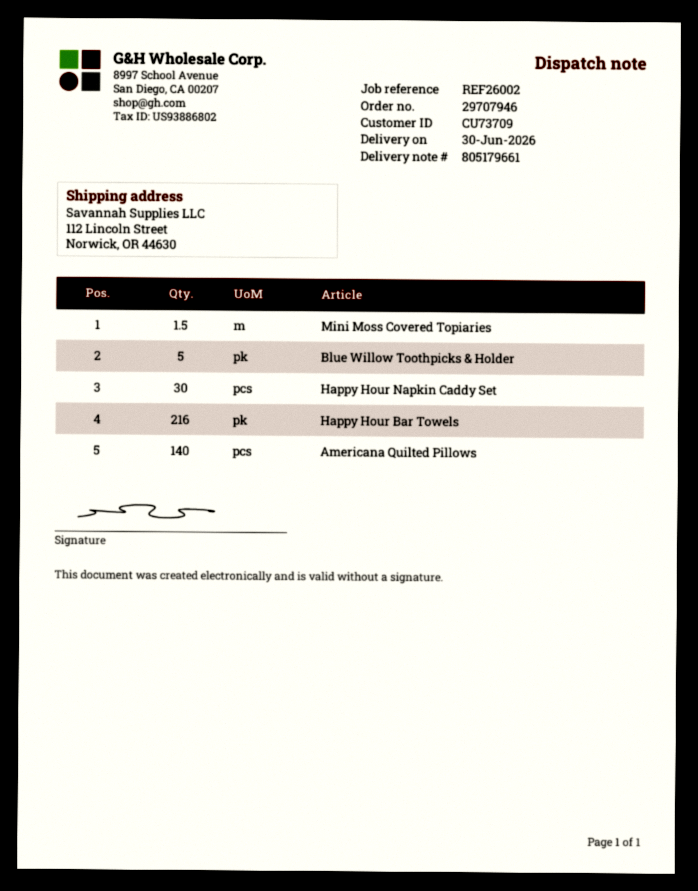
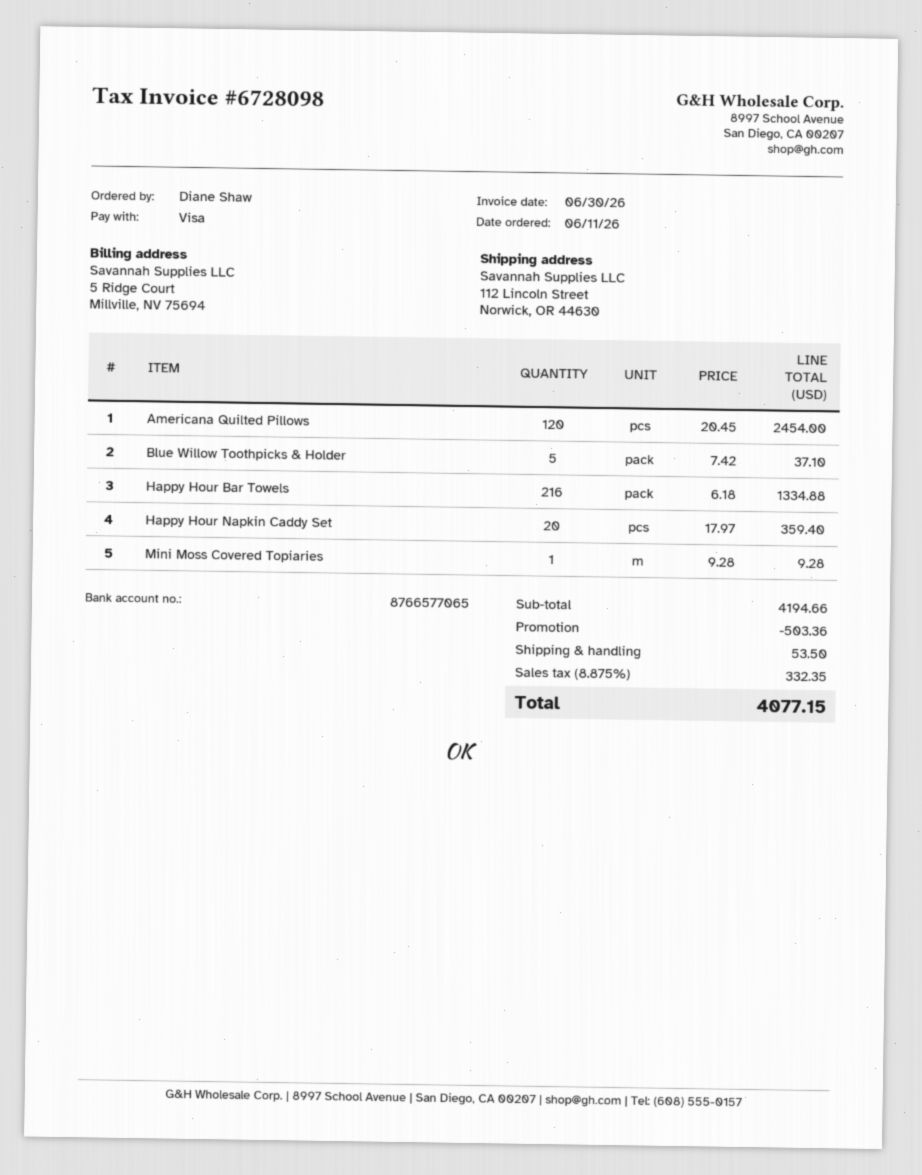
Mini Moss Covered Topiaries: 1.5 -> 1
Happy Hour Napkin Caddy Set: 30 -> 20
Americana Quilted Pillows: 140 -> 120

